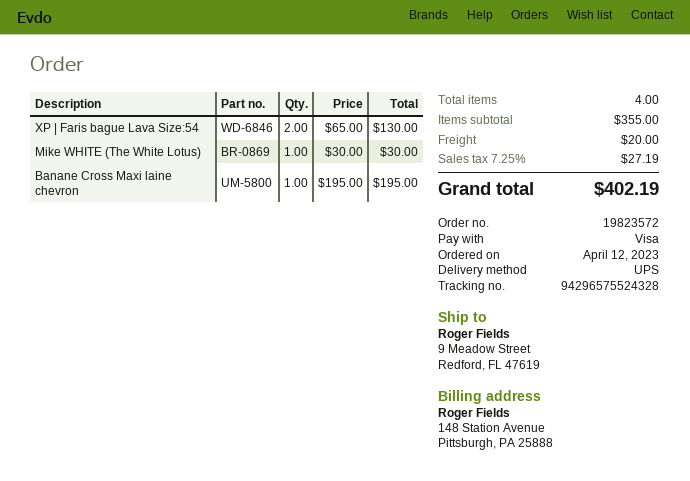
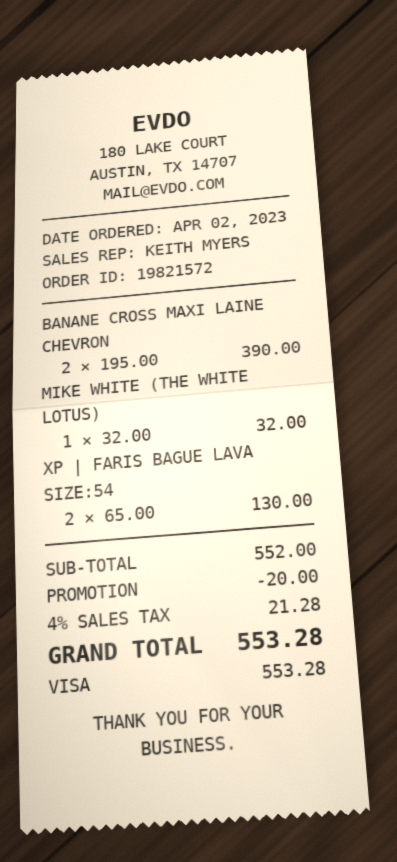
order number: 19823572 -> 19821572
order date: 2023-04-12 -> 2023-04-02
Mike WHITE (The White Lotus): 1 x 30.00 = 30.00 -> 1 x 32.00 = 32.00
Banane Cross Maxi laine chevron: 1 x 195.00 = 195.00 -> 2 x 195.00 = 390.00
subtotal: 355.00 -> 552.00
discount: none -> 20.00
shipping: 20.00 -> none
tax: 7.25% = 27.19 -> 4% = 21.28
total: 402.19 -> 553.28

